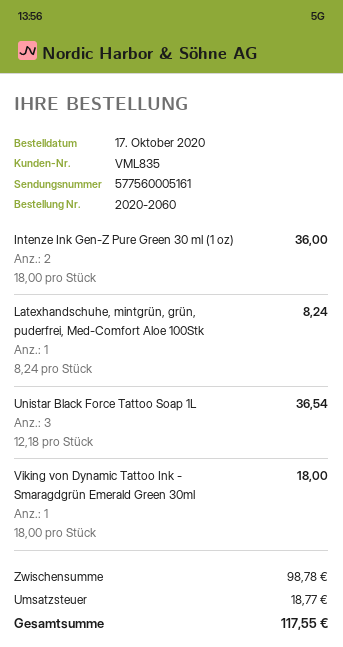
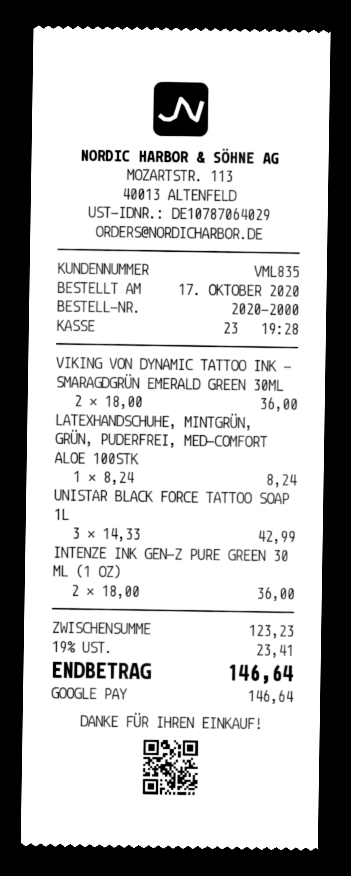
order number: 2020-2060 -> 2020-2000
Unistar Black Force Tattoo Soap 1L: 3 x 12.18 = 36.54 -> 3 x 14.33 = 42.99
Viking von Dynamic Tattoo Ink - Smaragdgrün Emerald Green 30ml: 1 x 18.00 = 18.00 -> 2 x 18.00 = 36.00
subtotal: 98.78 -> 123.23
tax: 18.77 -> 23.41
total: 117.55 -> 146.64

